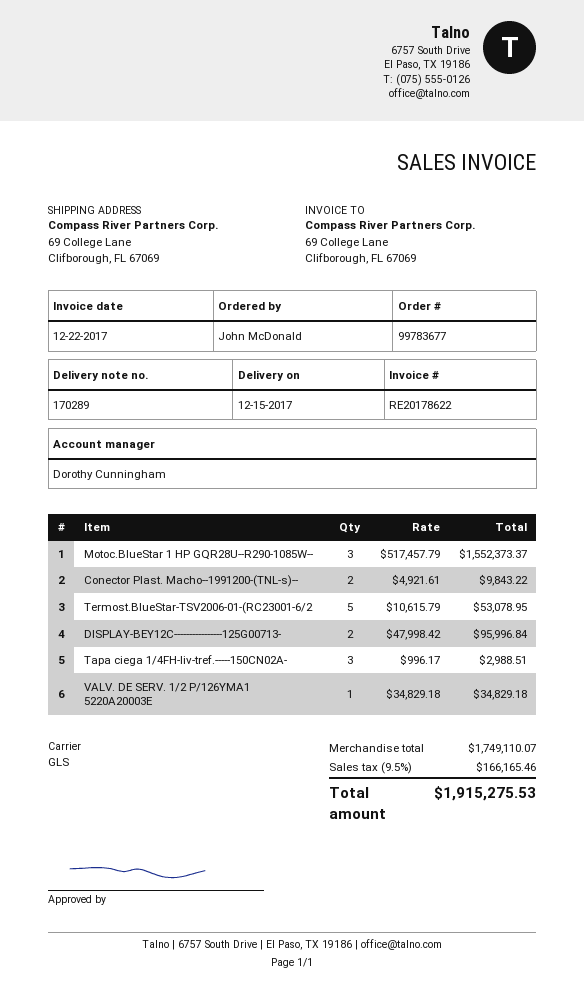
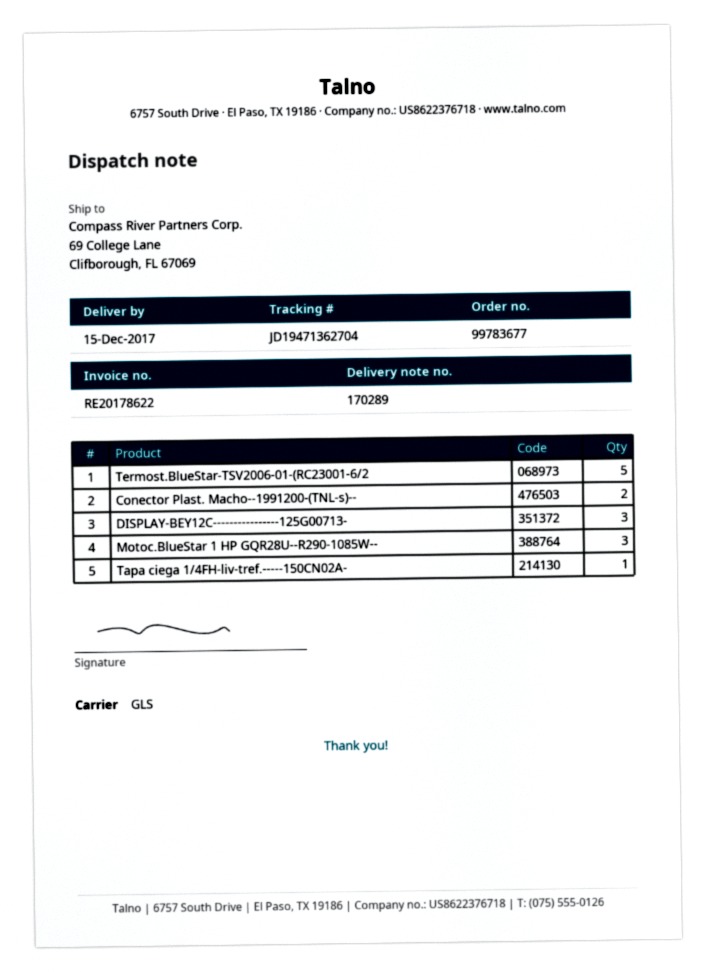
DISPLAY-BEY12C----------------125G00713-: 2 -> 3
Tapa ciega 1/4FH-liv-tref.-----150CN02A-: 3 -> 1
VALV. DE SERV. 1/2 P/126YMA1 5220A20003E: 1 -> none

